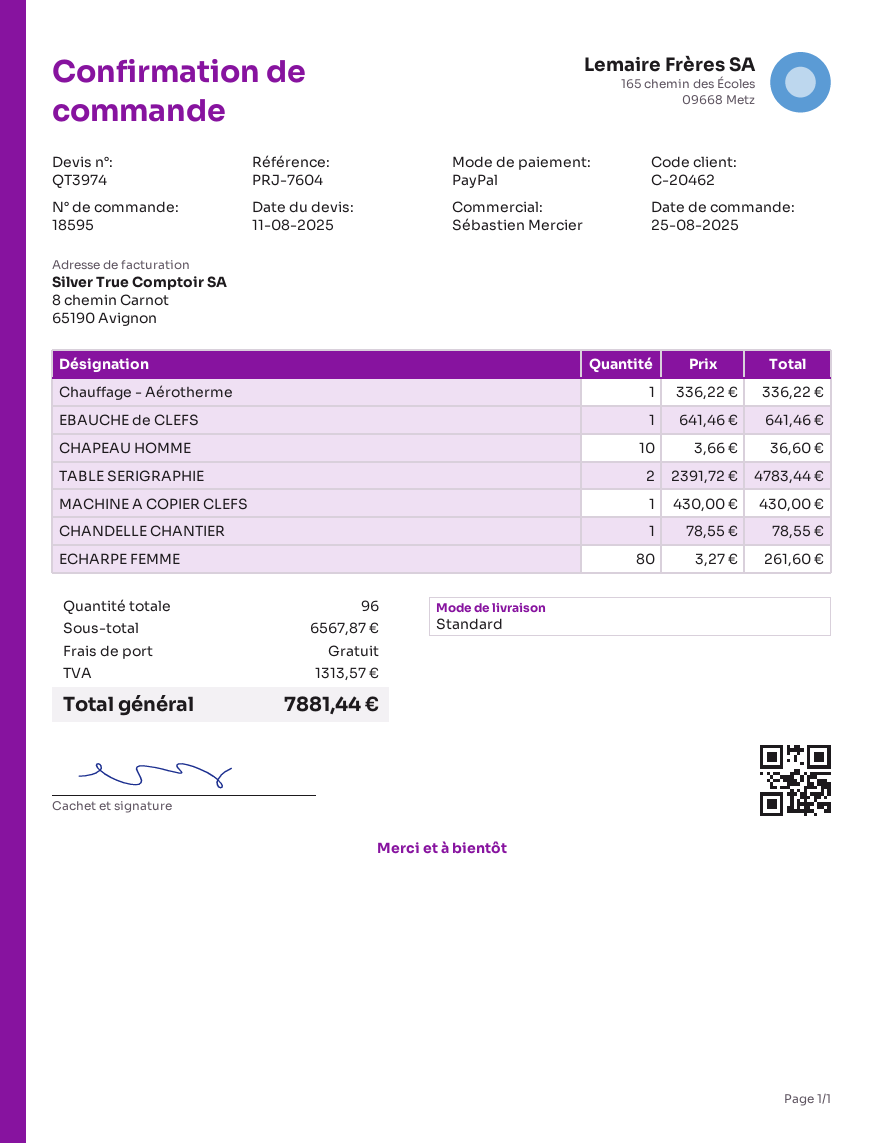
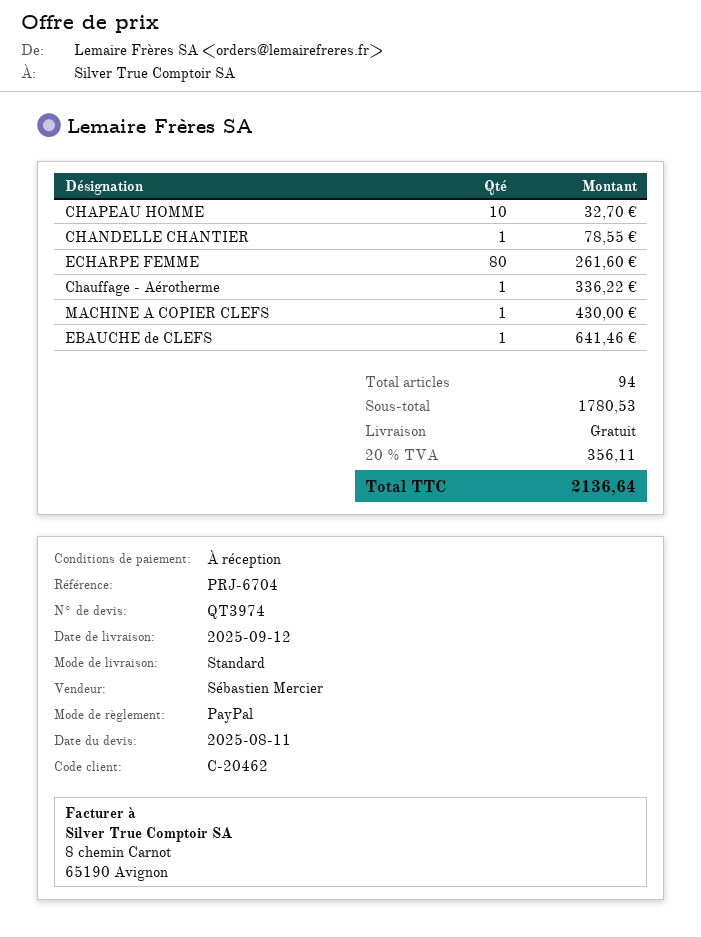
reference: PRJ-7604 -> PRJ-6704
CHAPEAU HOMME: 10 for 36.60 -> 10 for 32.70
TABLE SERIGRAPHIE: 2 for 4783.44 -> none
total quantity: 96 -> 94
subtotal: 6567.87 -> 1780.53
tax: 1313.57 -> 356.11
total: 7881.44 -> 2136.64

